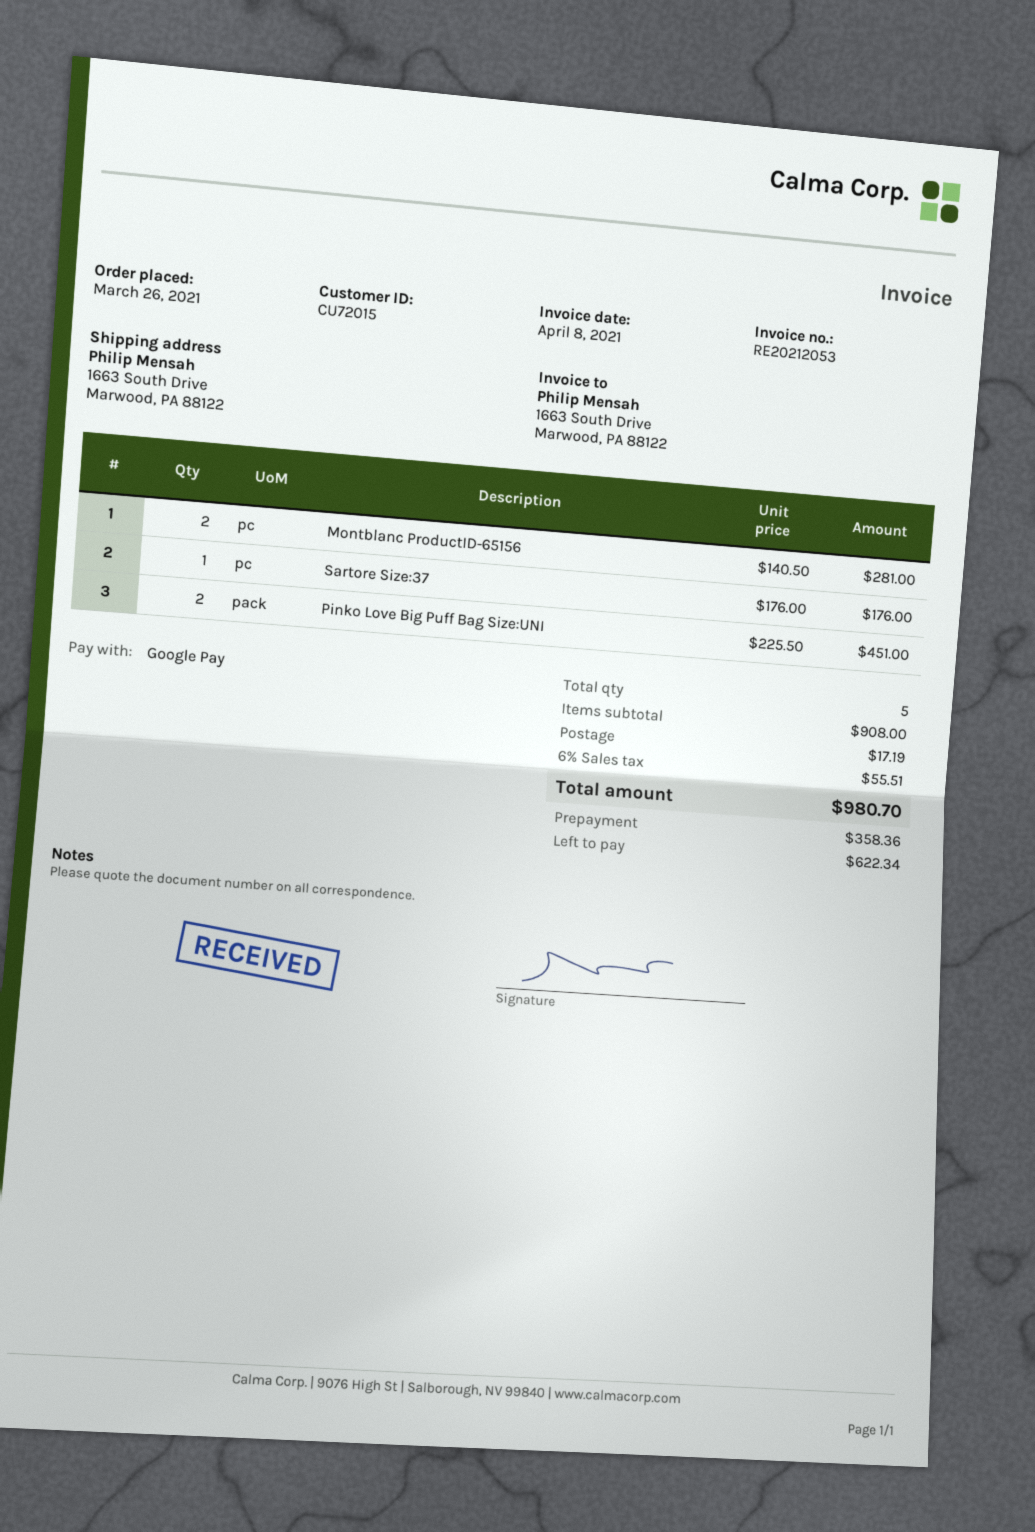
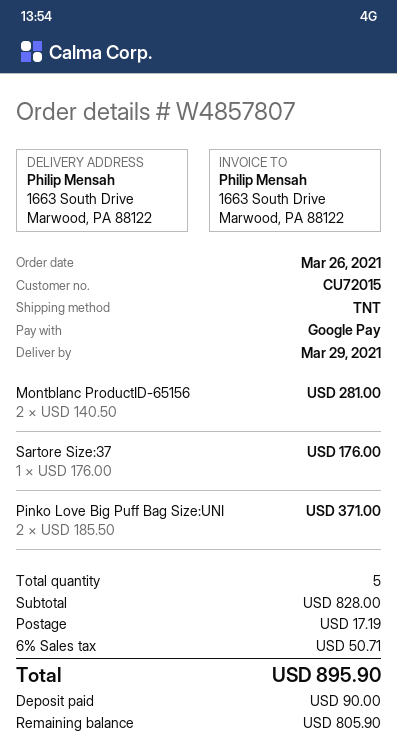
Pinko Love Big Puff Bag Size:UNI: 2 x 225.50 = 451.00 -> 2 x 185.50 = 371.00
subtotal: 908.00 -> 828.00
tax: 6% = 55.51 -> 6% = 50.71
total: 980.70 -> 895.90
deposit: 358.36 -> 90.00
balance: 622.34 -> 805.90

